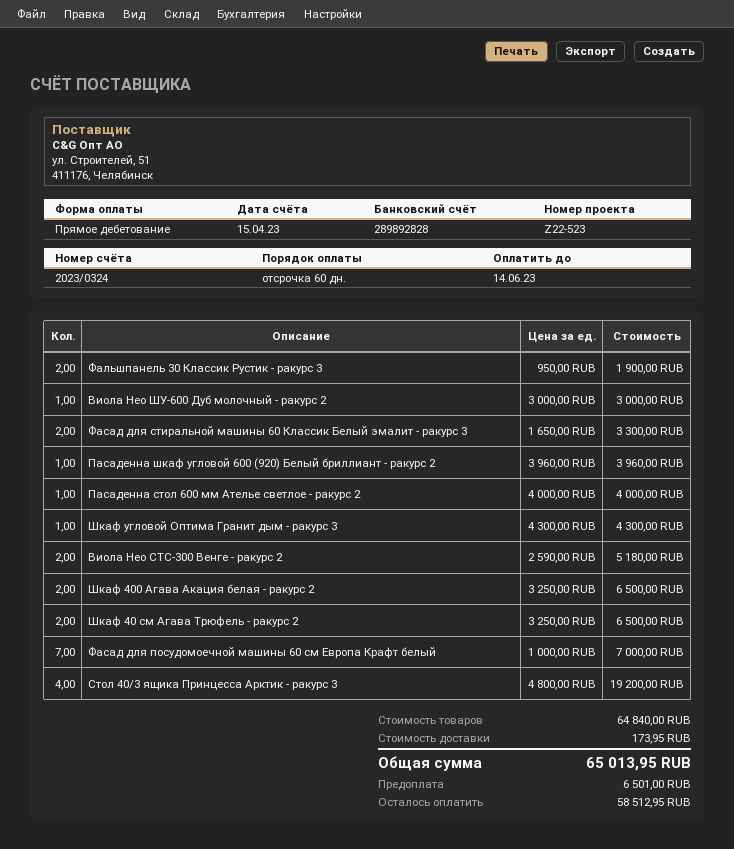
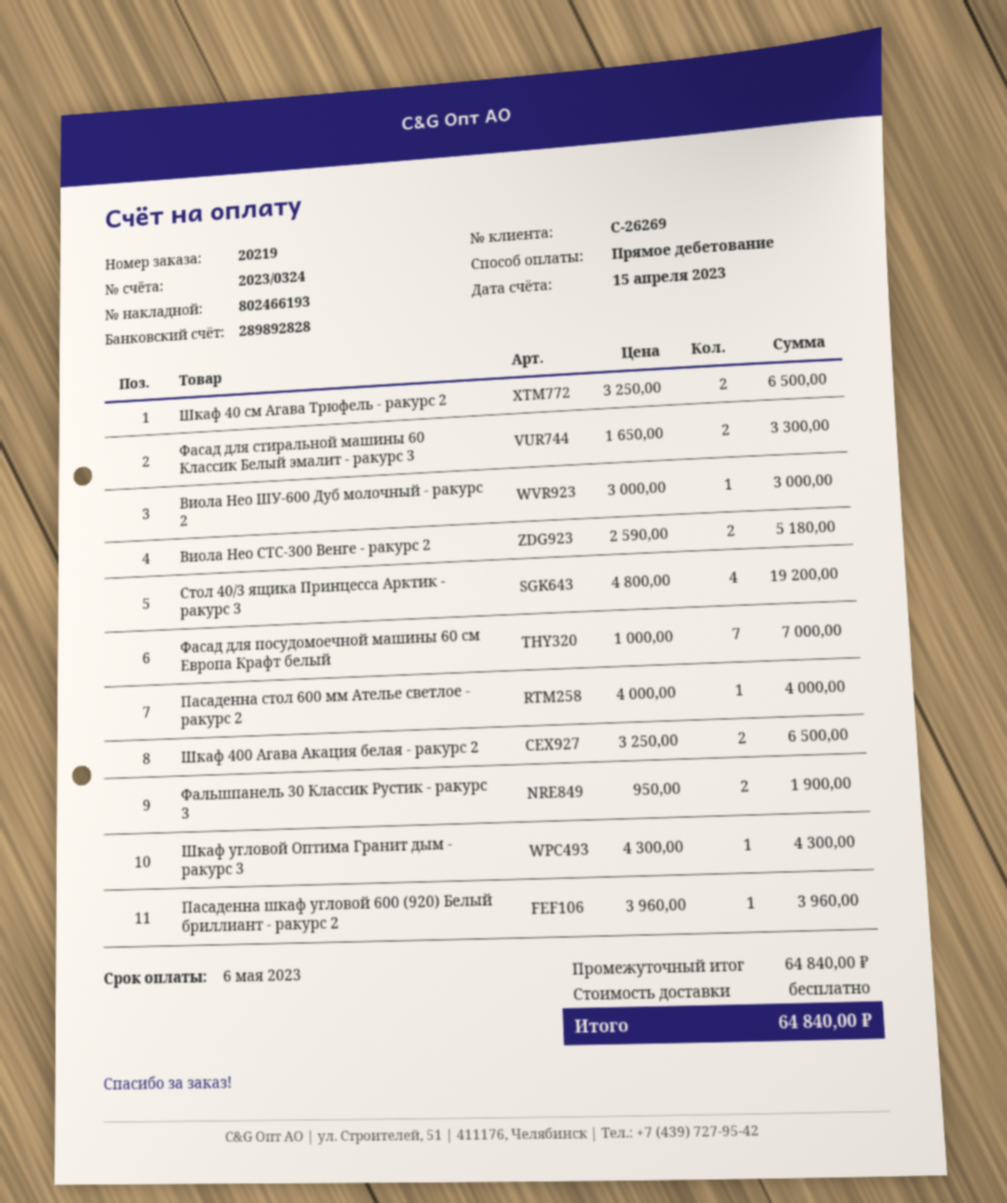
due date: 2023-06-14 -> 2023-05-06
shipping: 173.95 -> 0.00
total: 65013.95 -> 64840.00

